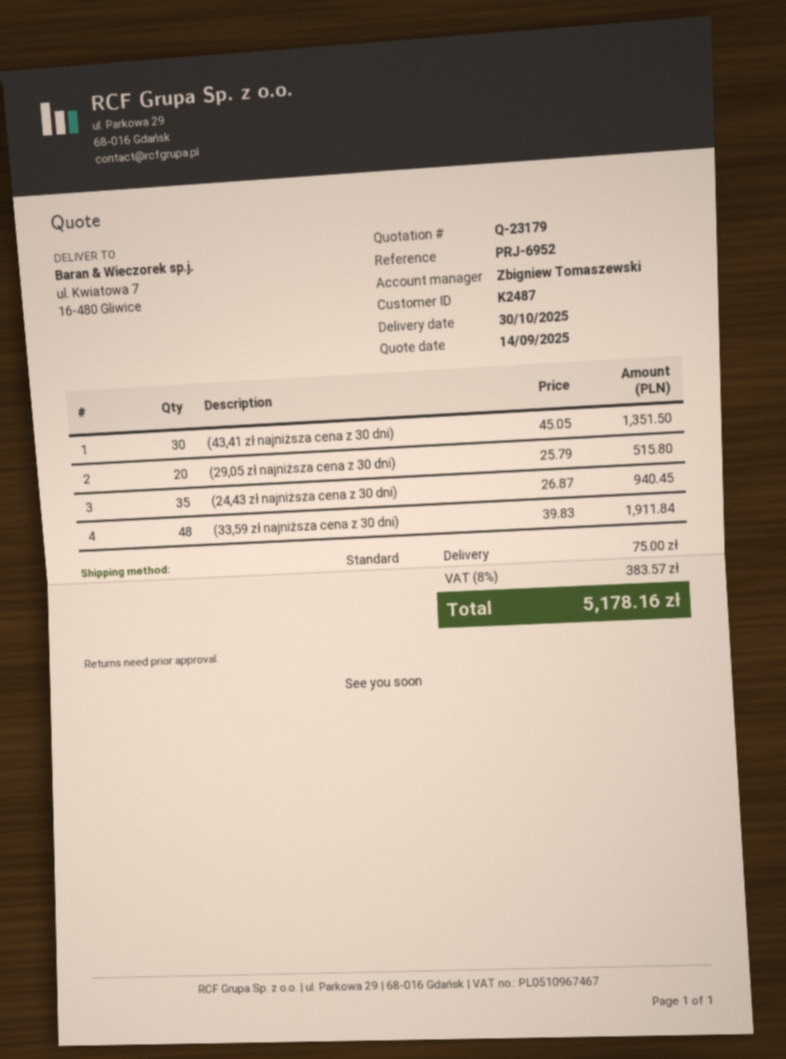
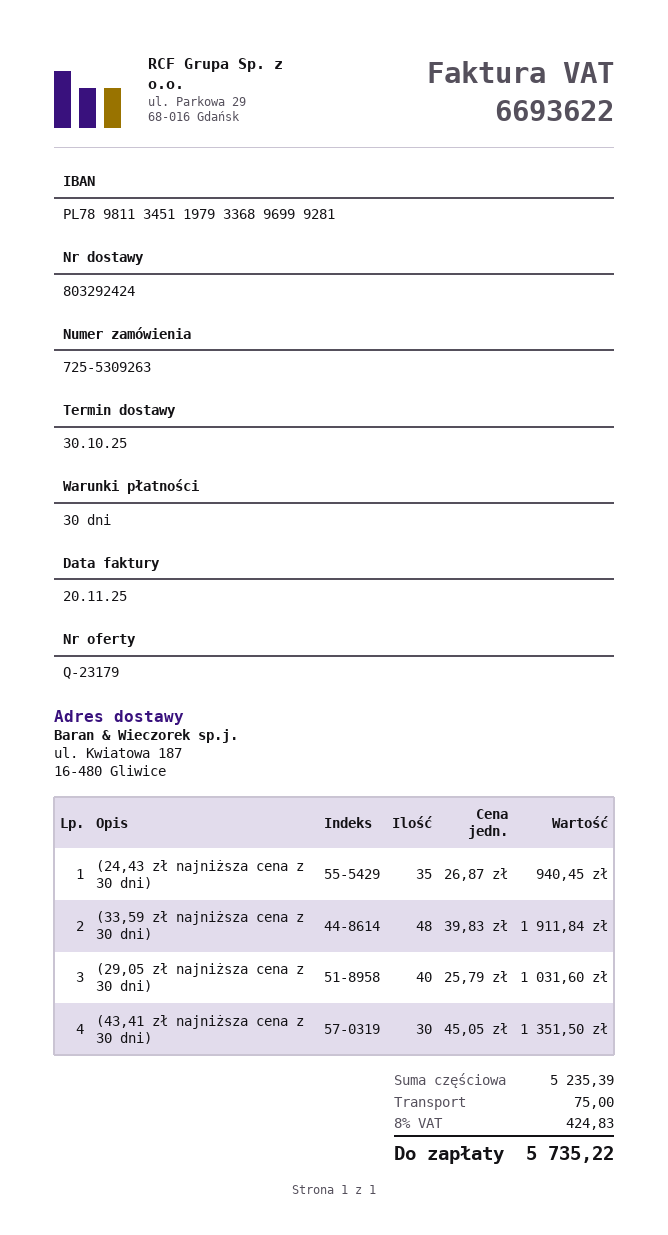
ship to: ul. Kwiatowa 7, 16-480 Gliwice -> ul. Kwiatowa 187, 16-480 Gliwice
(29,05 zł najniższa cena z 30 dni): 20 x 25.79 = 515.80 -> 40 x 25.79 = 1031.60
tax: 8% = 383.57 -> 8% = 424.83
total: 5178.16 -> 5735.22

